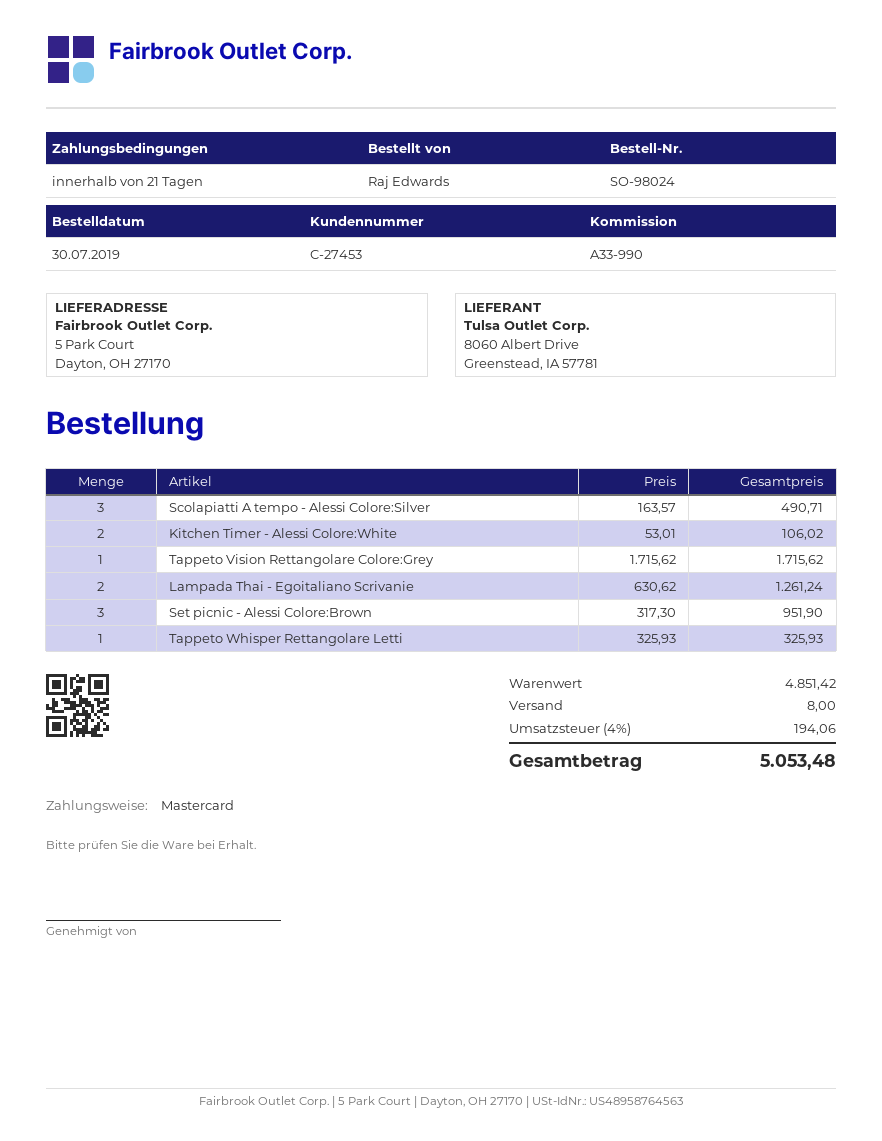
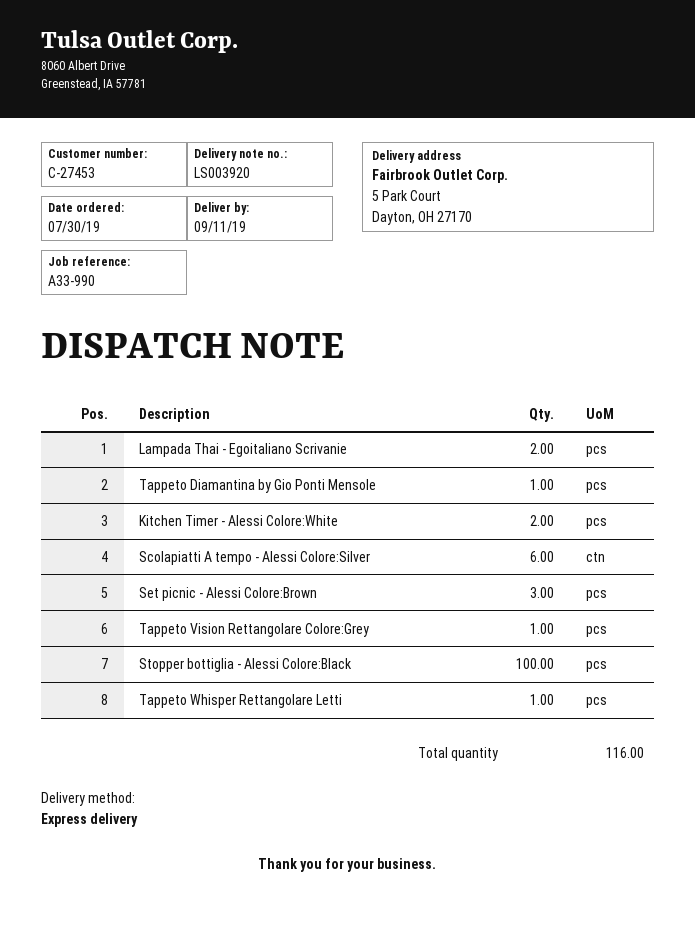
Scolapiatti A tempo - Alessi Colore:Silver: 3 -> 6
Tappeto Diamantina by Gio Ponti Mensole: none -> 1
Stopper bottiglia - Alessi Colore:Black: none -> 100

